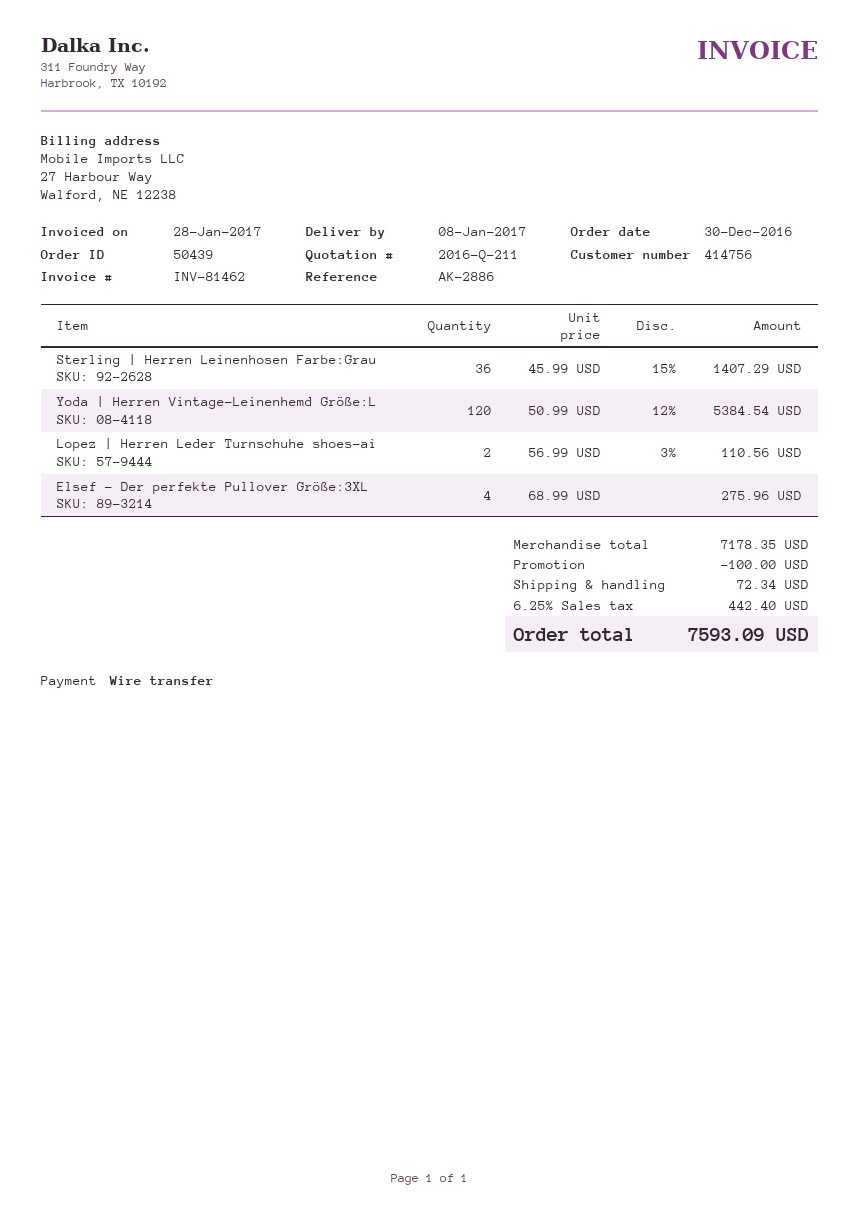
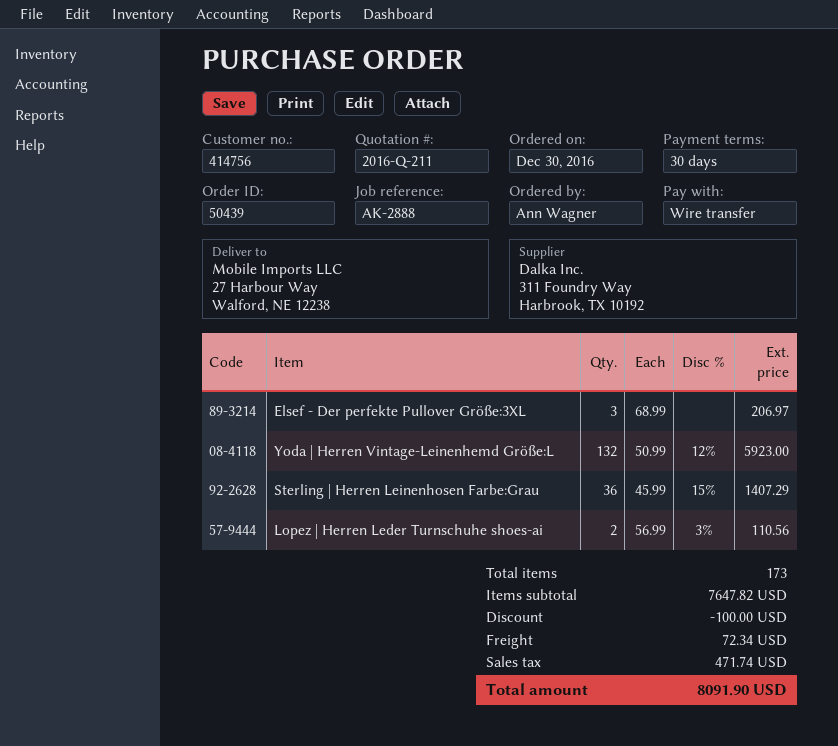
reference: AK-2886 -> AK-2888
Yoda | Herren Vintage-Leinenhemd Größe:L: 120 x 50.99 - 12% = 5384.54 -> 132 x 50.99 - 12% = 5923.00
Elsef - Der perfekte Pullover Größe:3XL: 4 x 68.99 = 275.96 -> 3 x 68.99 = 206.97
subtotal: 7178.35 -> 7647.82
tax: 442.40 -> 471.74
total: 7593.09 -> 8091.90

